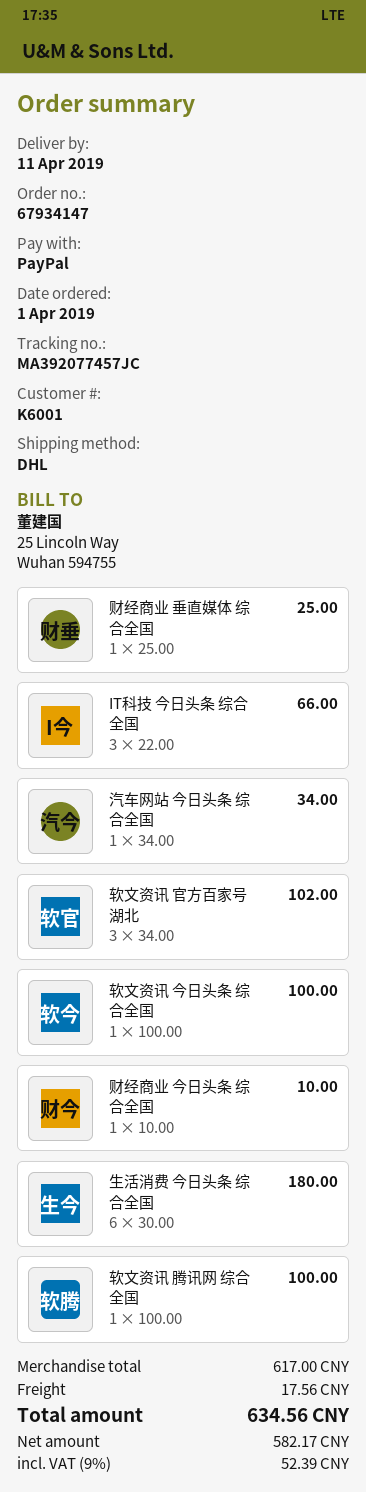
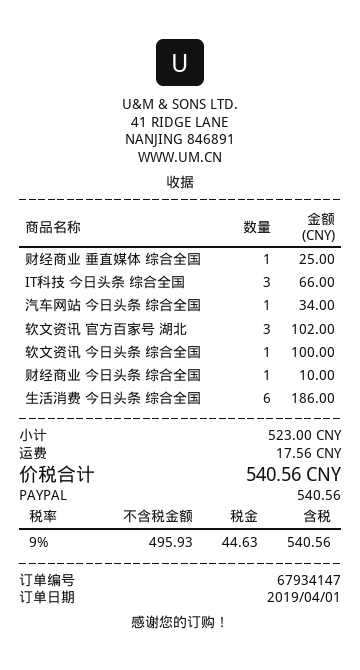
生活消费 今日头条 综合全国: 6 for 180.00 -> 6 for 186.00
软文资讯 腾讯网 综合全国: 1 for 100.00 -> none
subtotal: 617.00 -> 523.00
net: 582.17 -> 495.93
tax: 9% = 52.39 -> 9% = 44.63
total: 634.56 -> 540.56

